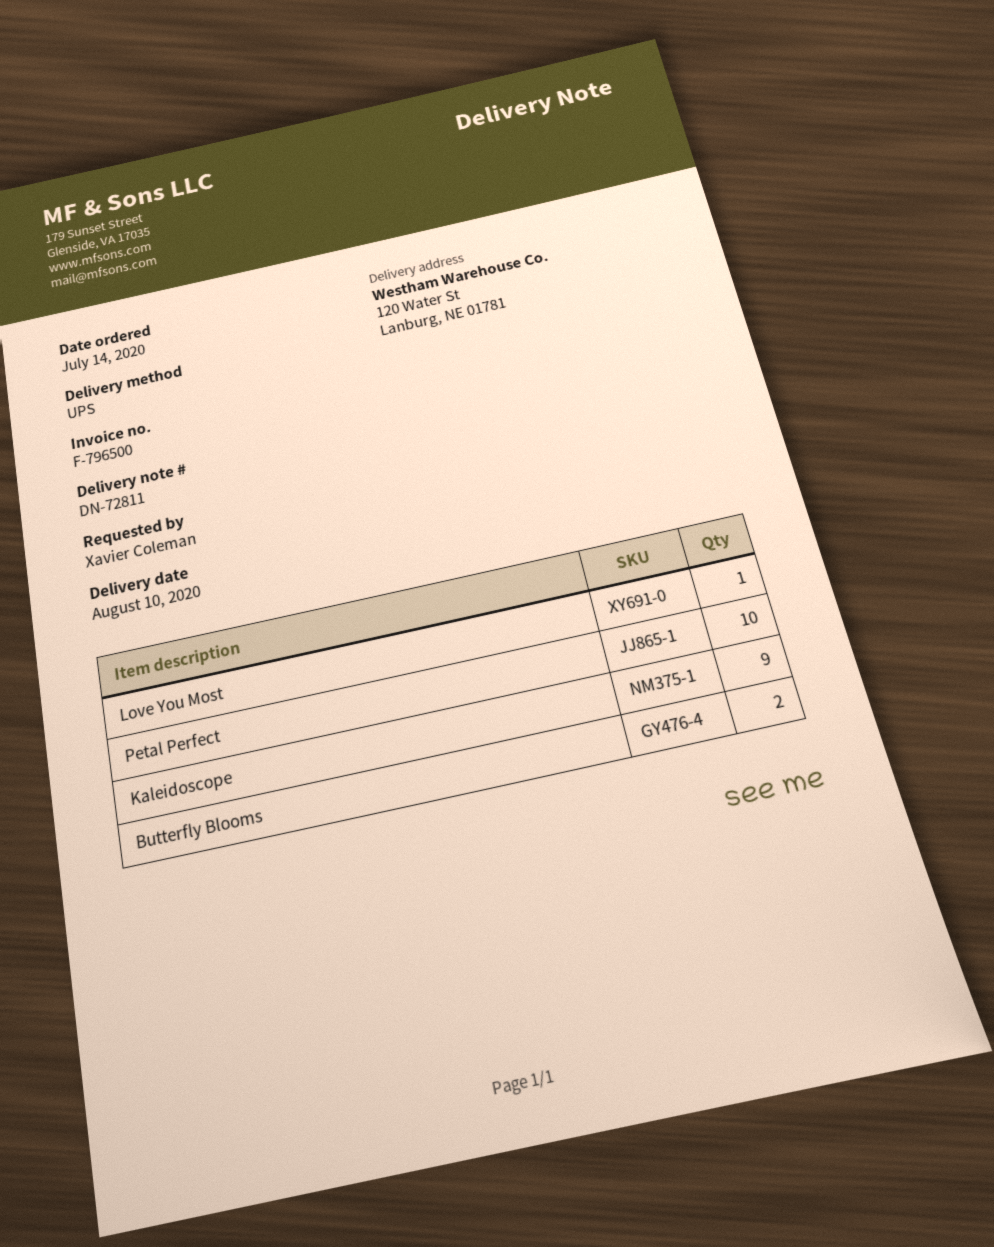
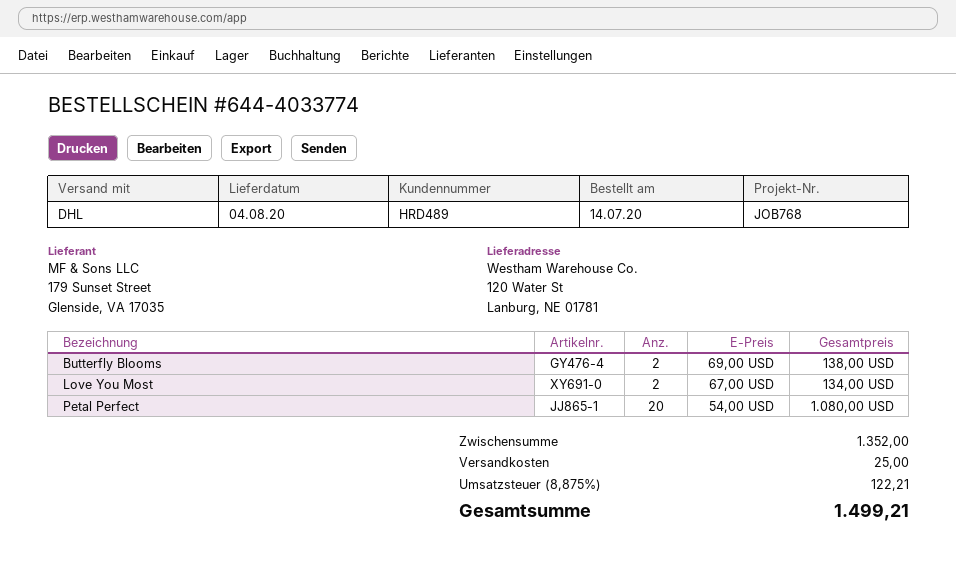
delivery date: 2020-08-10 -> 2020-08-04
shipping method: UPS -> DHL
Love You Most: 1 -> 2
Petal Perfect: 10 -> 20
Kaleidoscope: 9 -> none

